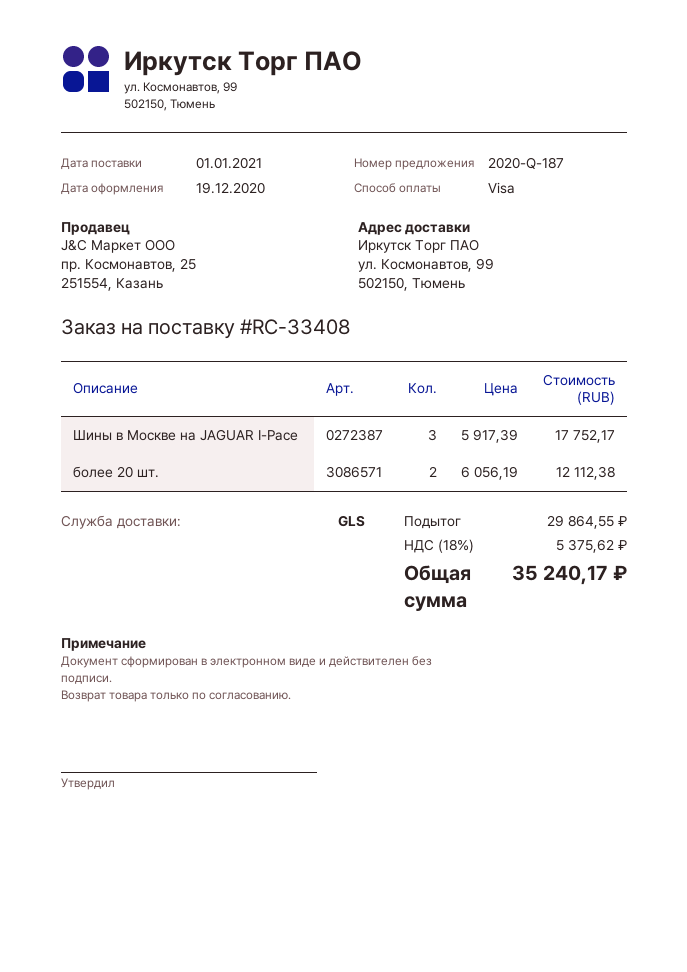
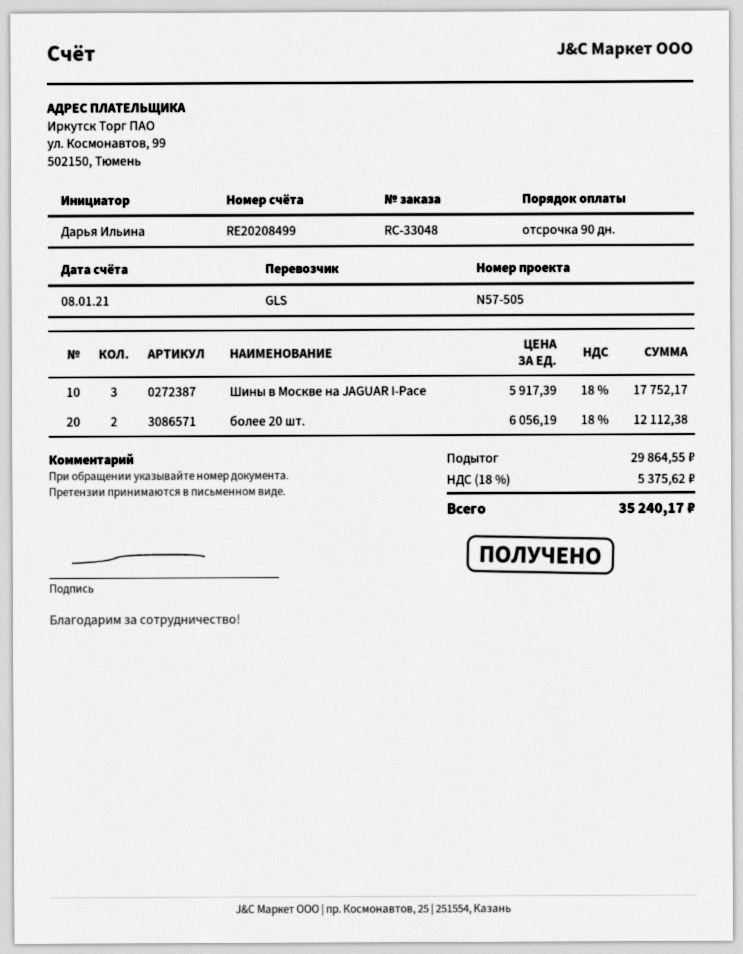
order number: RC-33408 -> RC-33048

